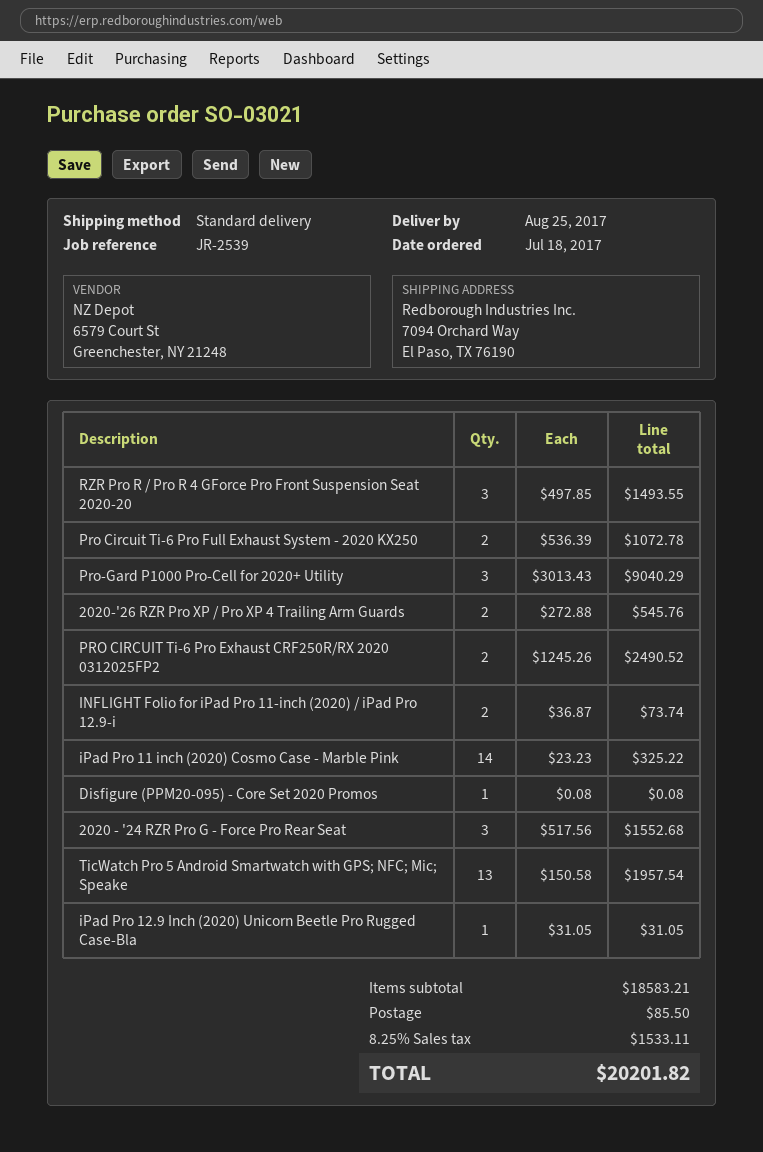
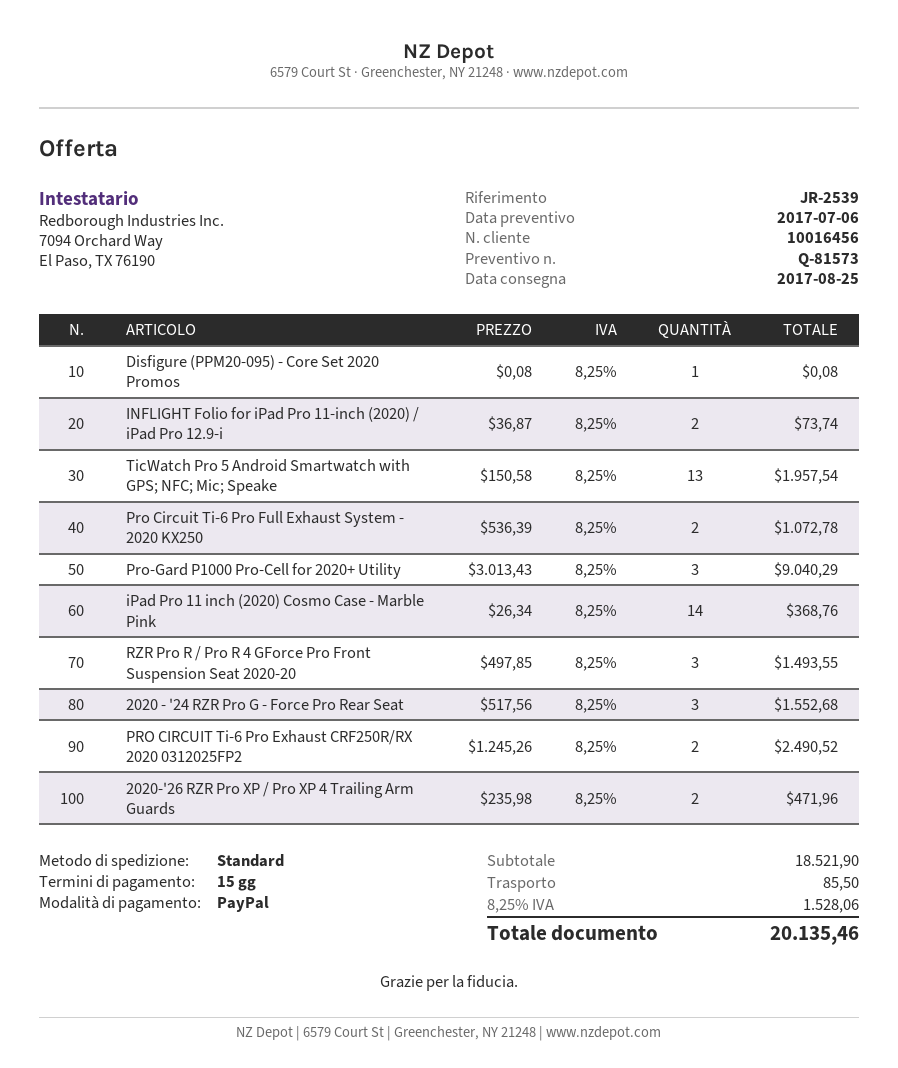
2020-'26 RZR Pro XP / Pro XP 4 Trailing Arm Guards: 2 x 272.88 = 545.76 -> 2 x 235.98 = 471.96
iPad Pro 11 inch (2020) Cosmo Case - Marble Pink: 14 x 23.23 = 325.22 -> 14 x 26.34 = 368.76
iPad Pro 12.9 Inch (2020) Unicorn Beetle Pro Rugged Case-Bla: 1 x 31.05 = 31.05 -> none
subtotal: 18583.21 -> 18521.90
tax: 8.25% = 1533.11 -> 8.25% = 1528.06
total: 20201.82 -> 20135.46

